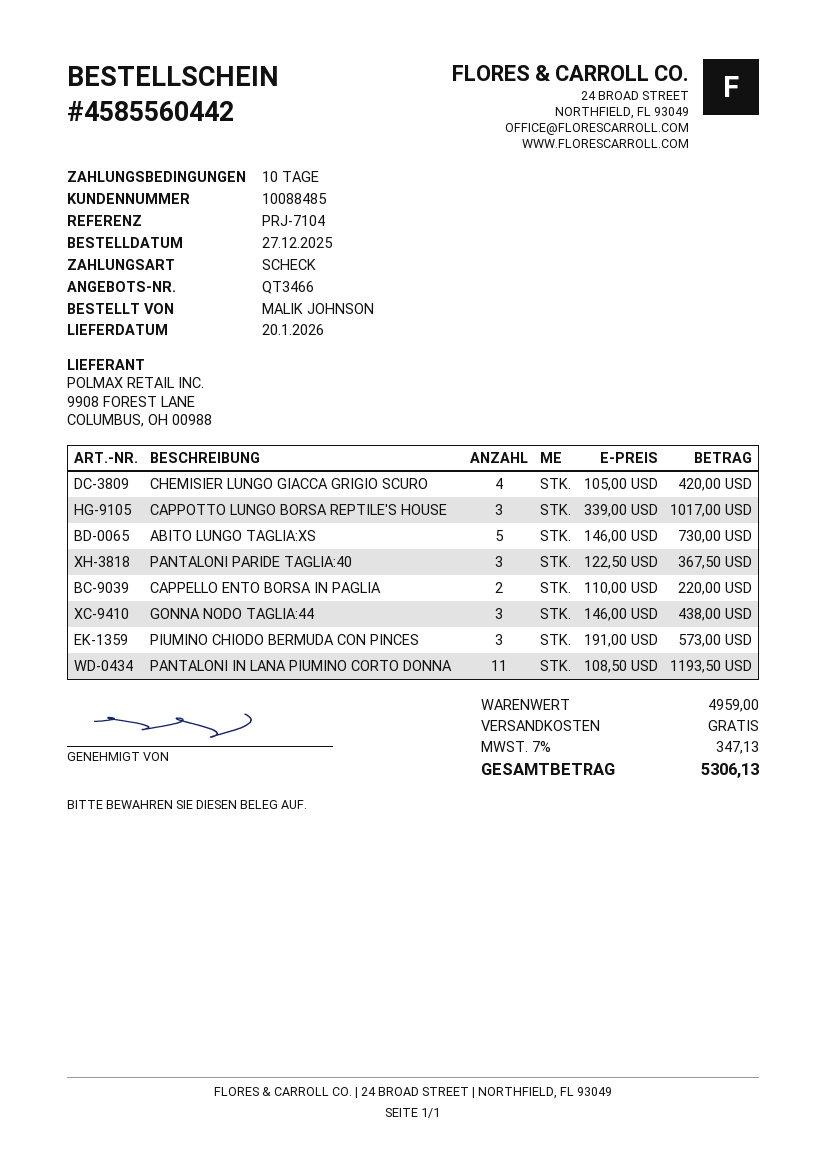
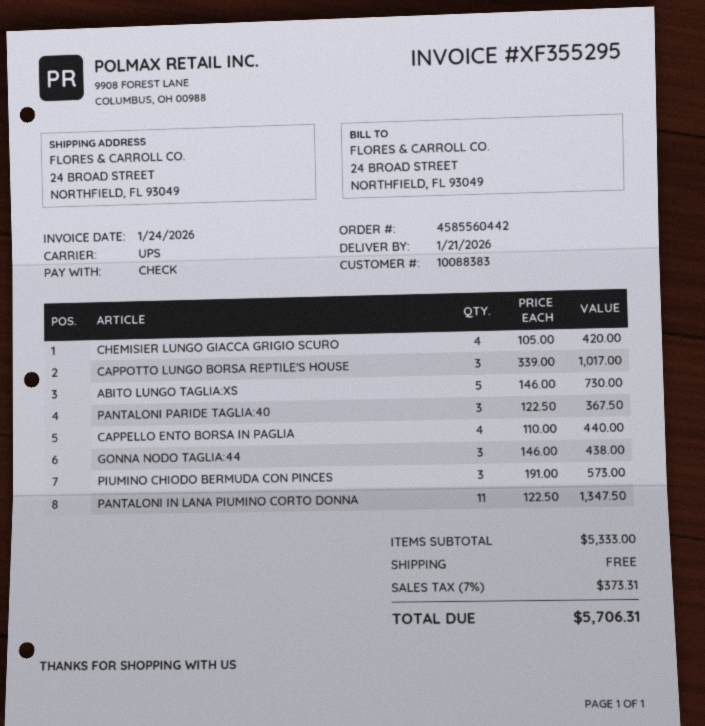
delivery date: 2026-01-20 -> 2026-01-21
customer number: 10088485 -> 10088383
CAPPELLO ENTO BORSA IN PAGLIA: 2 x 110.00 = 220.00 -> 4 x 110.00 = 440.00
PANTALONI IN LANA PIUMINO CORTO DONNA: 11 x 108.50 = 1193.50 -> 11 x 122.50 = 1347.50
subtotal: 4959.00 -> 5333.00
tax: 7% = 347.13 -> 7% = 373.31
total: 5306.13 -> 5706.31

